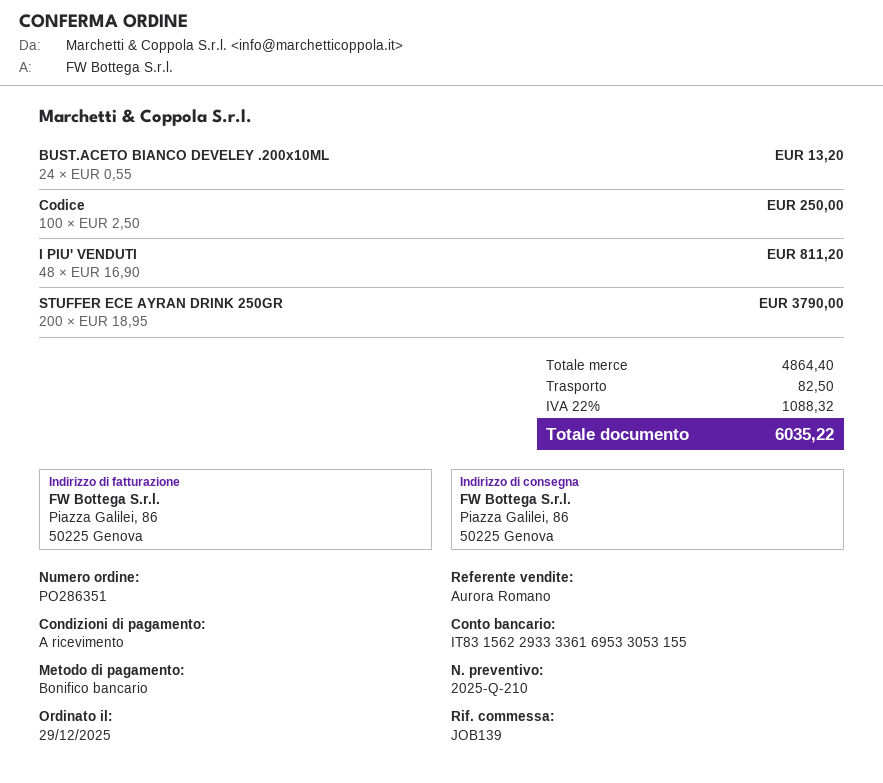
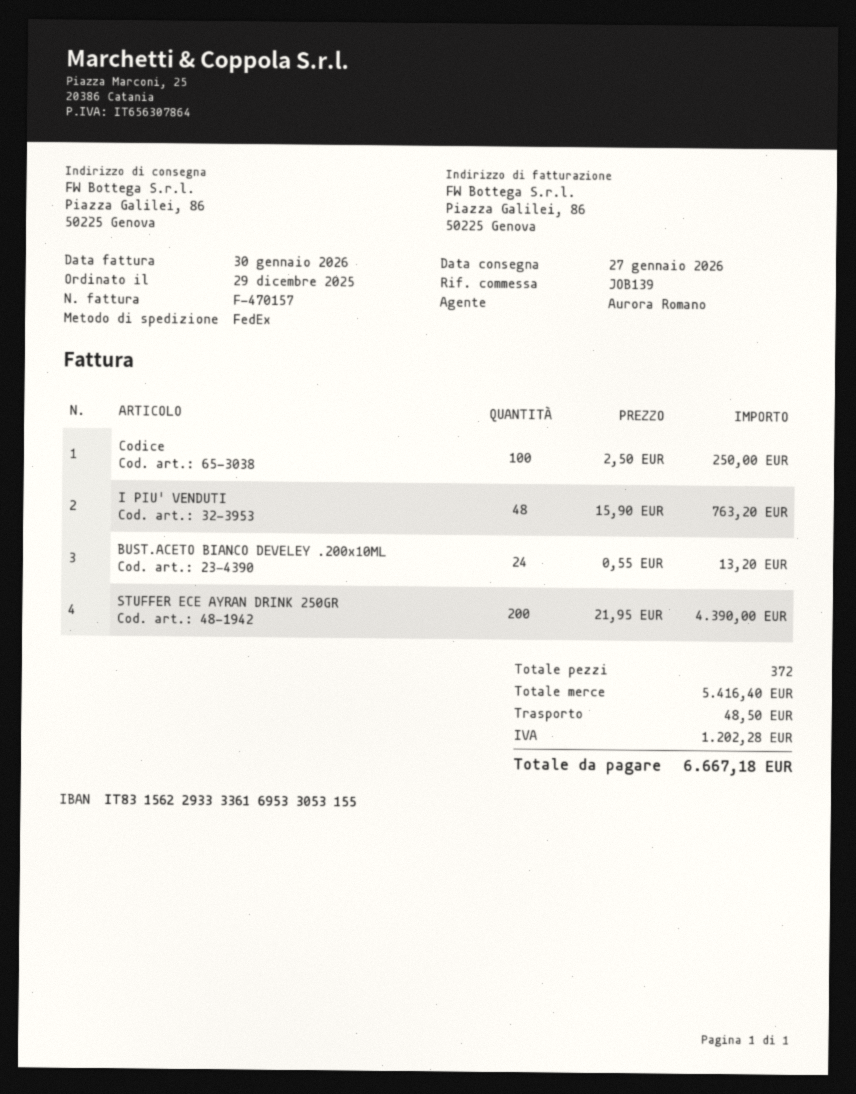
I PIU' VENDUTI: 48 x 16.90 = 811.20 -> 48 x 15.90 = 763.20
STUFFER ECE AYRAN DRINK 250GR: 200 x 18.95 = 3790.00 -> 200 x 21.95 = 4390.00
subtotal: 4864.40 -> 5416.40
shipping: 82.50 -> 48.50
tax: 1088.32 -> 1202.28
total: 6035.22 -> 6667.18

